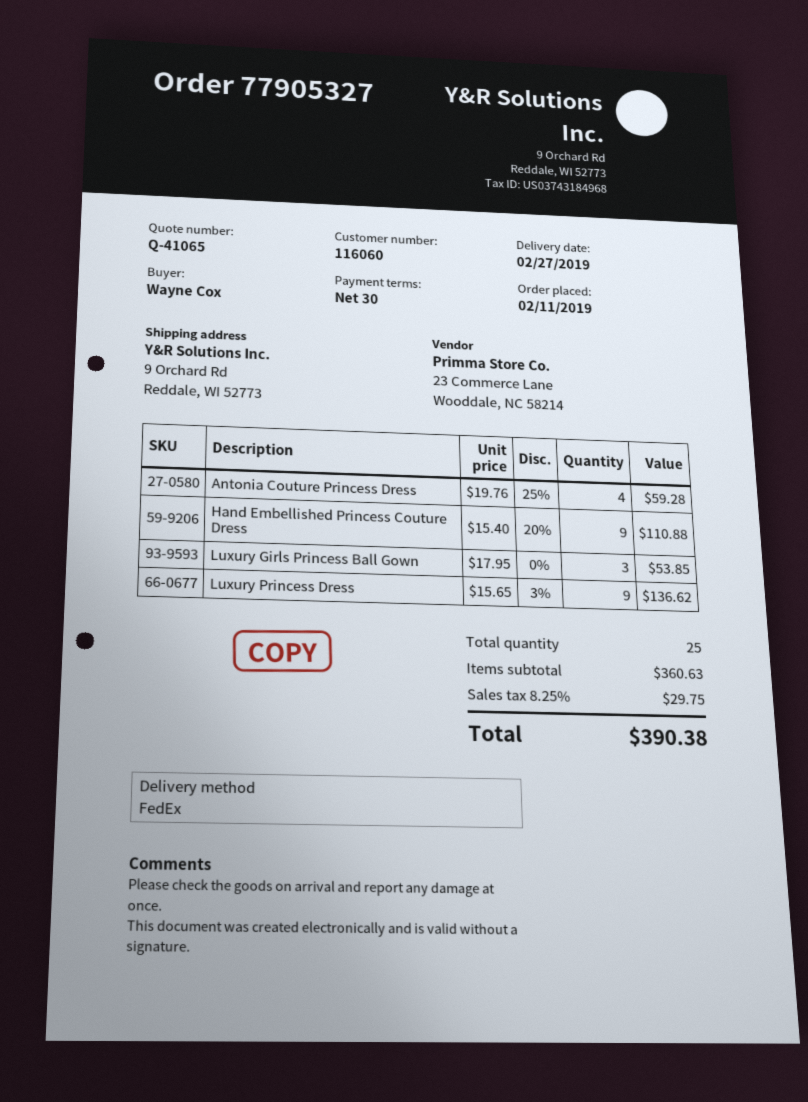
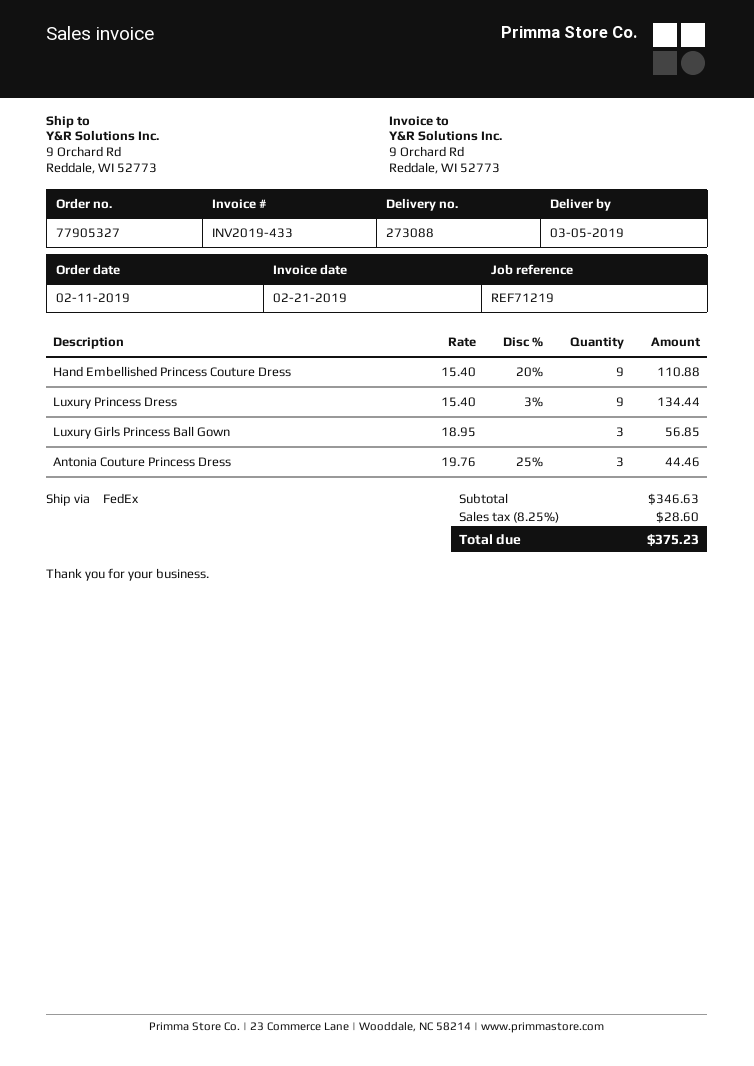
delivery date: 2019-02-27 -> 2019-03-05
Antonia Couture Princess Dress: 4 x 19.76 - 25% = 59.28 -> 3 x 19.76 - 25% = 44.46
Luxury Girls Princess Ball Gown: 3 x 17.95 = 53.85 -> 3 x 18.95 = 56.85
Luxury Princess Dress: 9 x 15.65 - 3% = 136.62 -> 9 x 15.40 - 3% = 134.44
subtotal: 360.63 -> 346.63
tax: 8.25% = 29.75 -> 8.25% = 28.60
total: 390.38 -> 375.23

